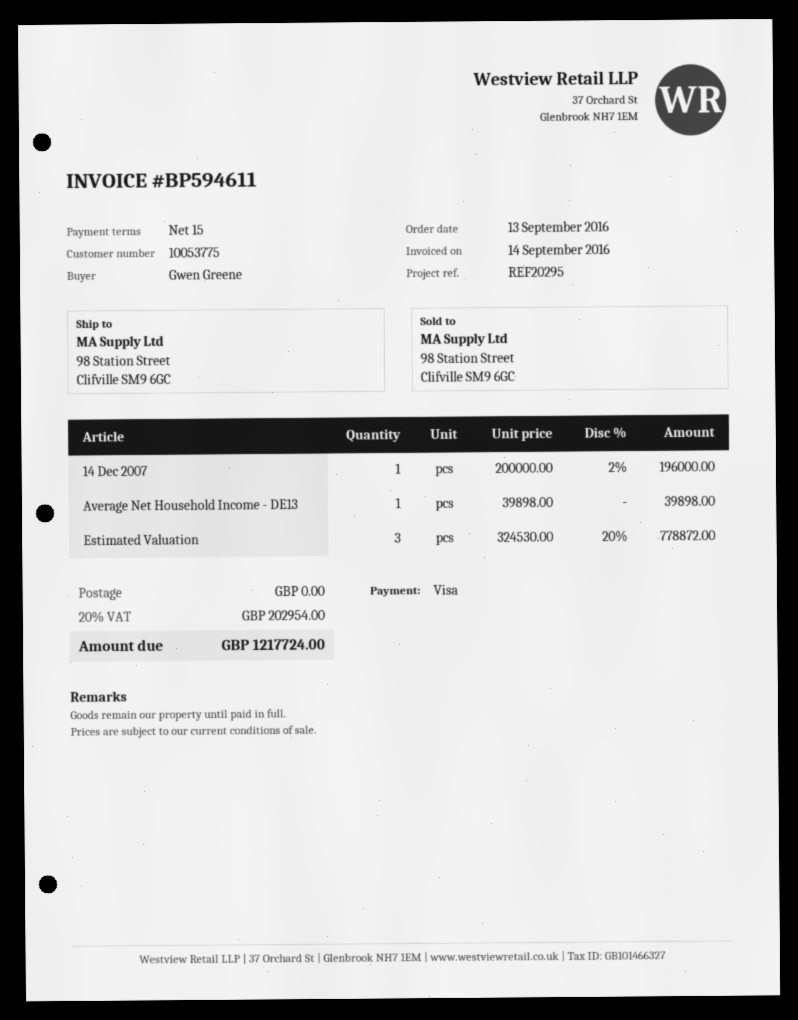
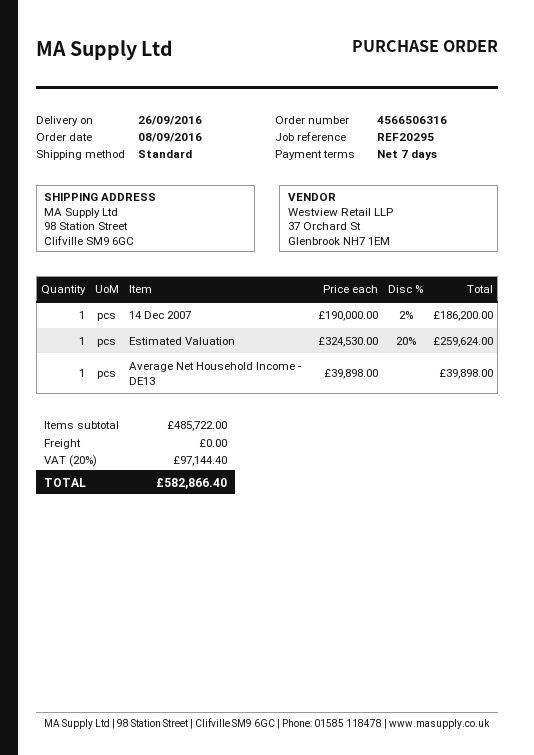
order date: 2016-09-13 -> 2016-09-08
payment terms: 15 days -> 7 days
14 Dec 2007: 1 x 200000.00 - 2% = 196000.00 -> 1 x 190000.00 - 2% = 186200.00
Estimated Valuation: 3 x 324530.00 - 20% = 778872.00 -> 1 x 324530.00 - 20% = 259624.00
tax: 20% = 202954.00 -> 20% = 97144.40
total: 1217724.00 -> 582866.40

